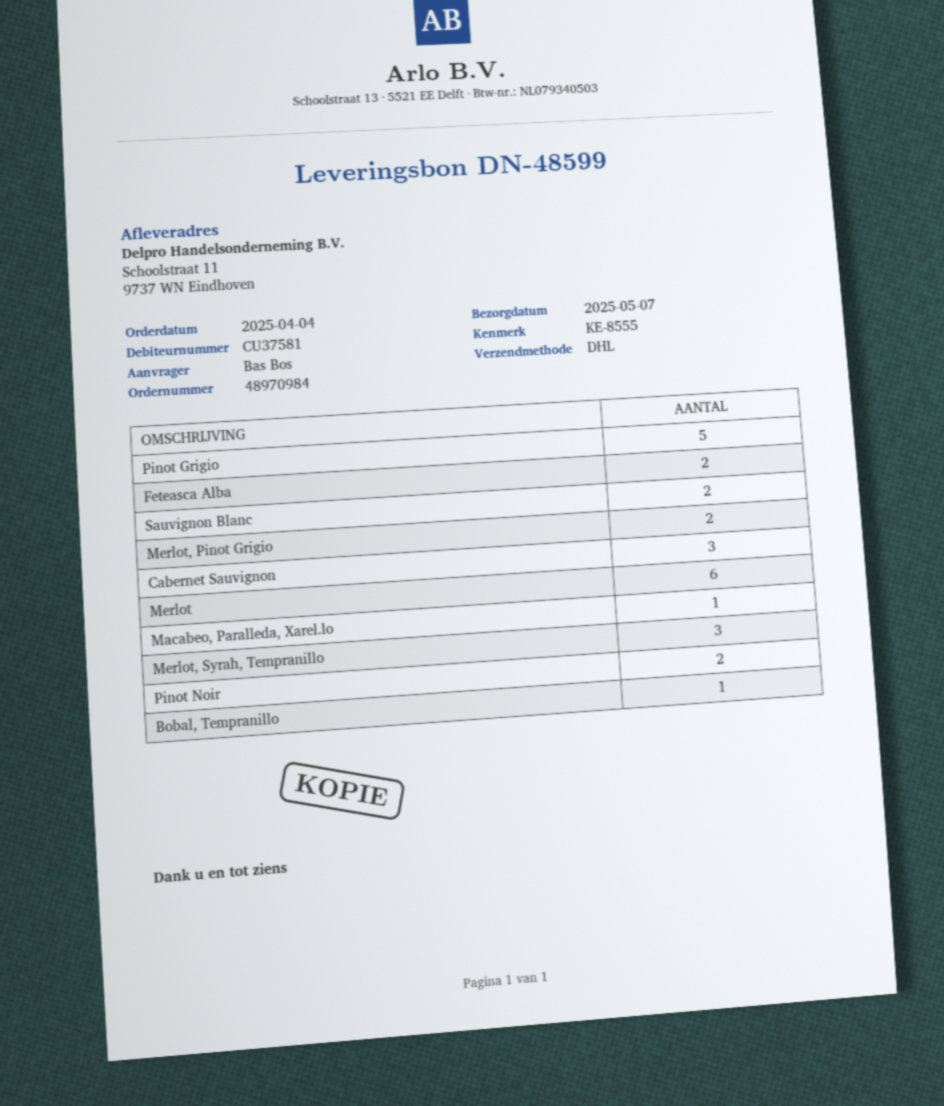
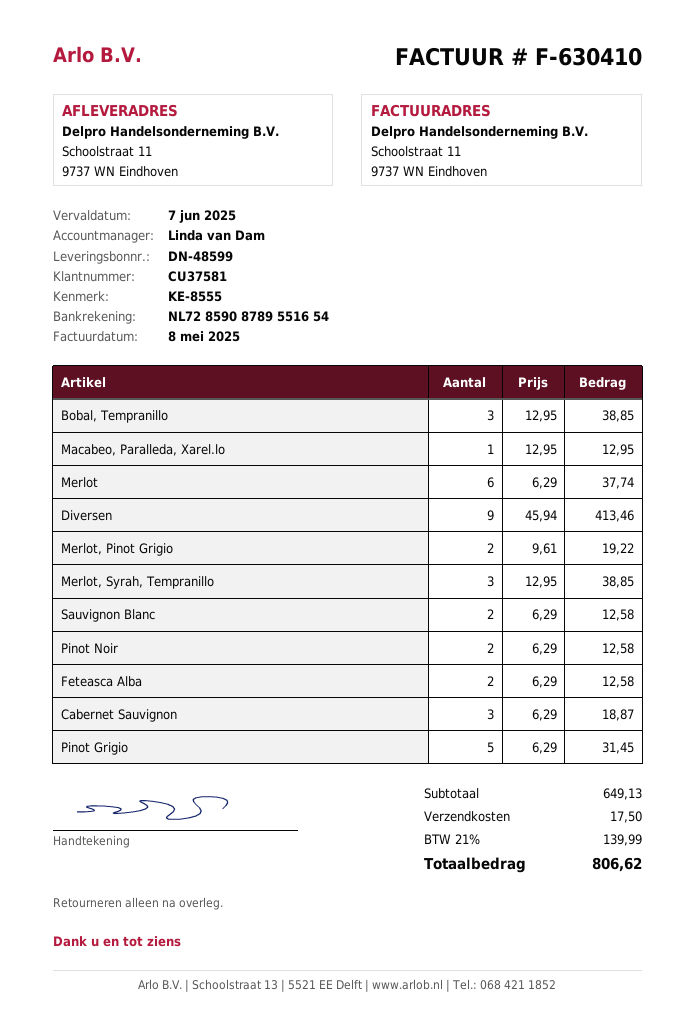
Bobal, Tempranillo: 1 -> 3
Diversen: none -> 9

